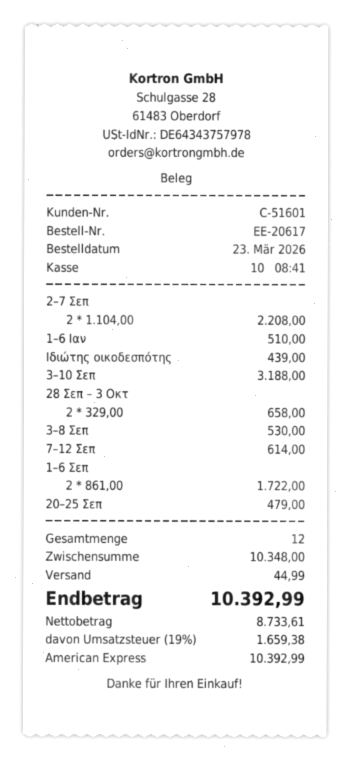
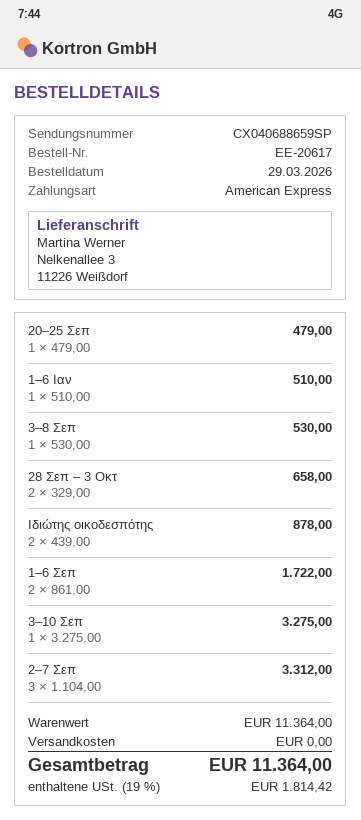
order date: 2026-03-23 -> 2026-03-29
2–7 Σεπ: 2 x 1104.00 = 2208.00 -> 3 x 1104.00 = 3312.00
Ιδιώτης οικοδεσπότης: 1 x 439.00 = 439.00 -> 2 x 439.00 = 878.00
3–10 Σεπ: 1 x 3188.00 = 3188.00 -> 1 x 3275.00 = 3275.00
7–12 Σεπ: 1 x 614.00 = 614.00 -> none
subtotal: 10348.00 -> 11364.00
shipping: 44.99 -> 0.00
tax: 19% = 1659.38 -> 19% = 1814.42
total: 10392.99 -> 11364.00

